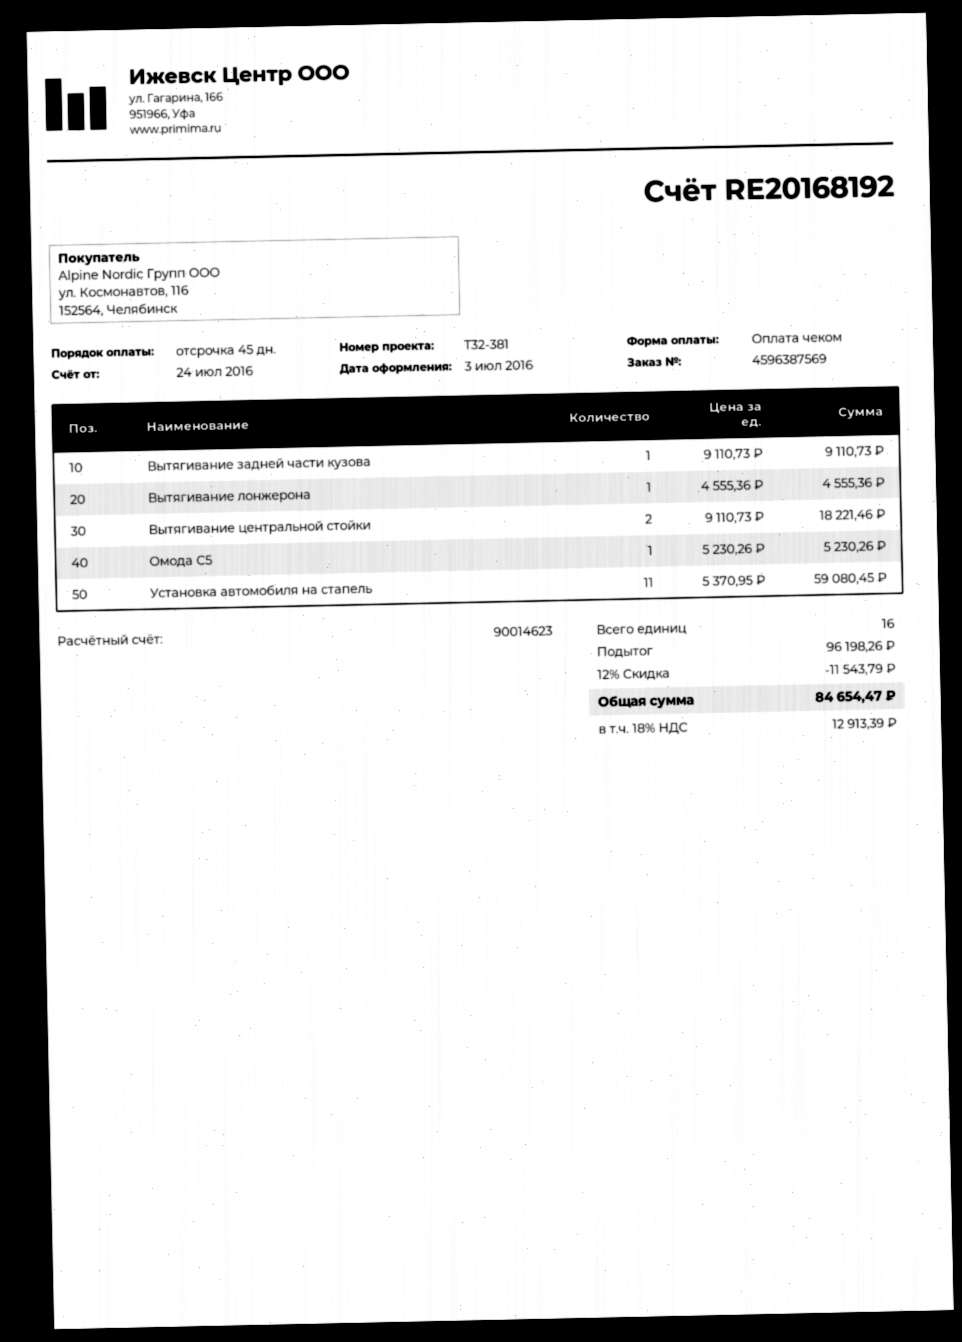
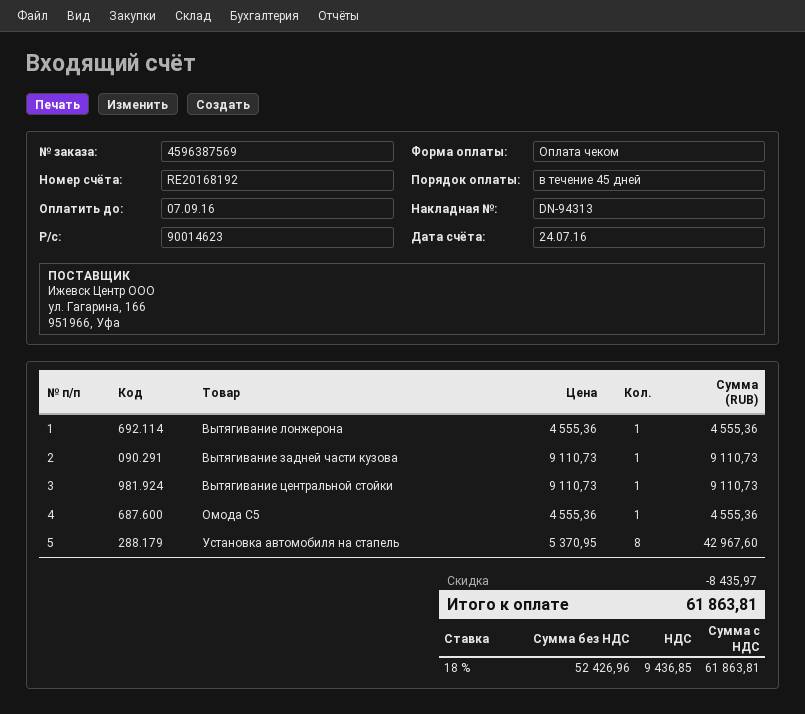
Вытягивание центральной стойки: 2 x 9110.73 = 18221.46 -> 1 x 9110.73 = 9110.73
Омода С5: 1 x 5230.26 = 5230.26 -> 1 x 4555.36 = 4555.36
Установка автомобиля на стапель: 11 x 5370.95 = 59080.45 -> 8 x 5370.95 = 42967.60
discount: 11543.79 -> 8435.97
tax: 18% = 12913.39 -> 18% = 9436.85
total: 84654.47 -> 61863.81

